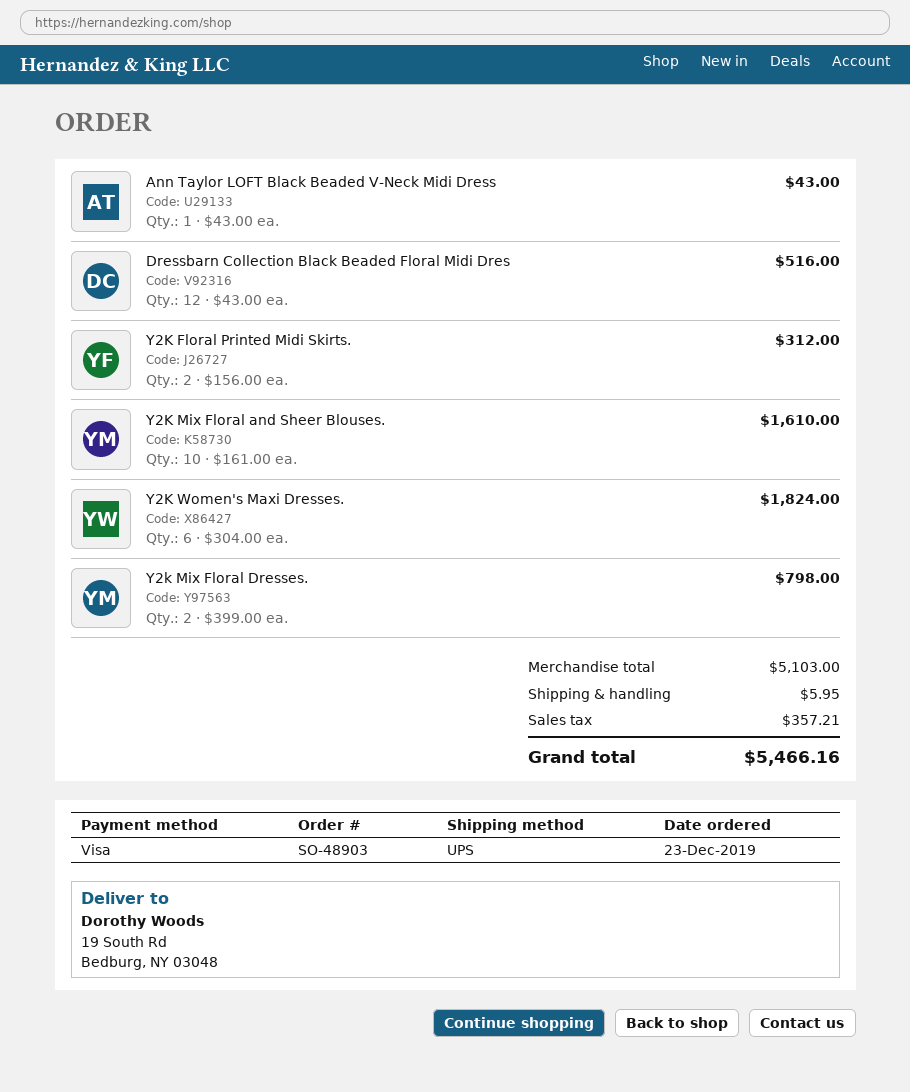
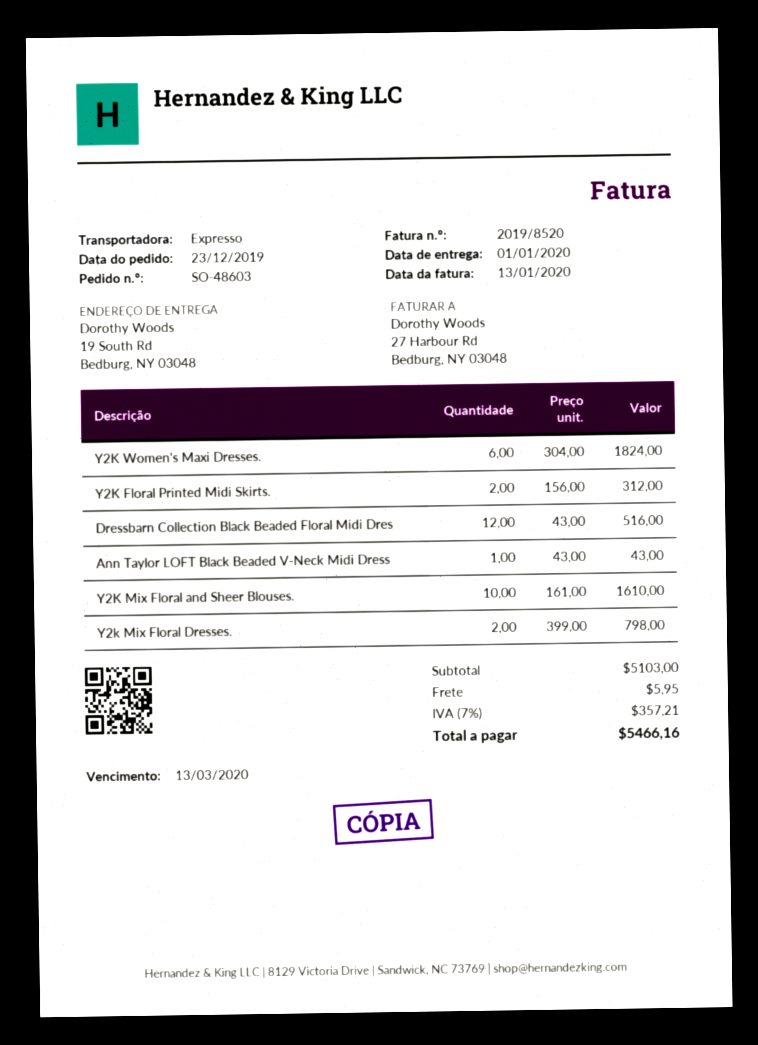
order number: SO-48903 -> SO-48603
shipping method: UPS -> express

